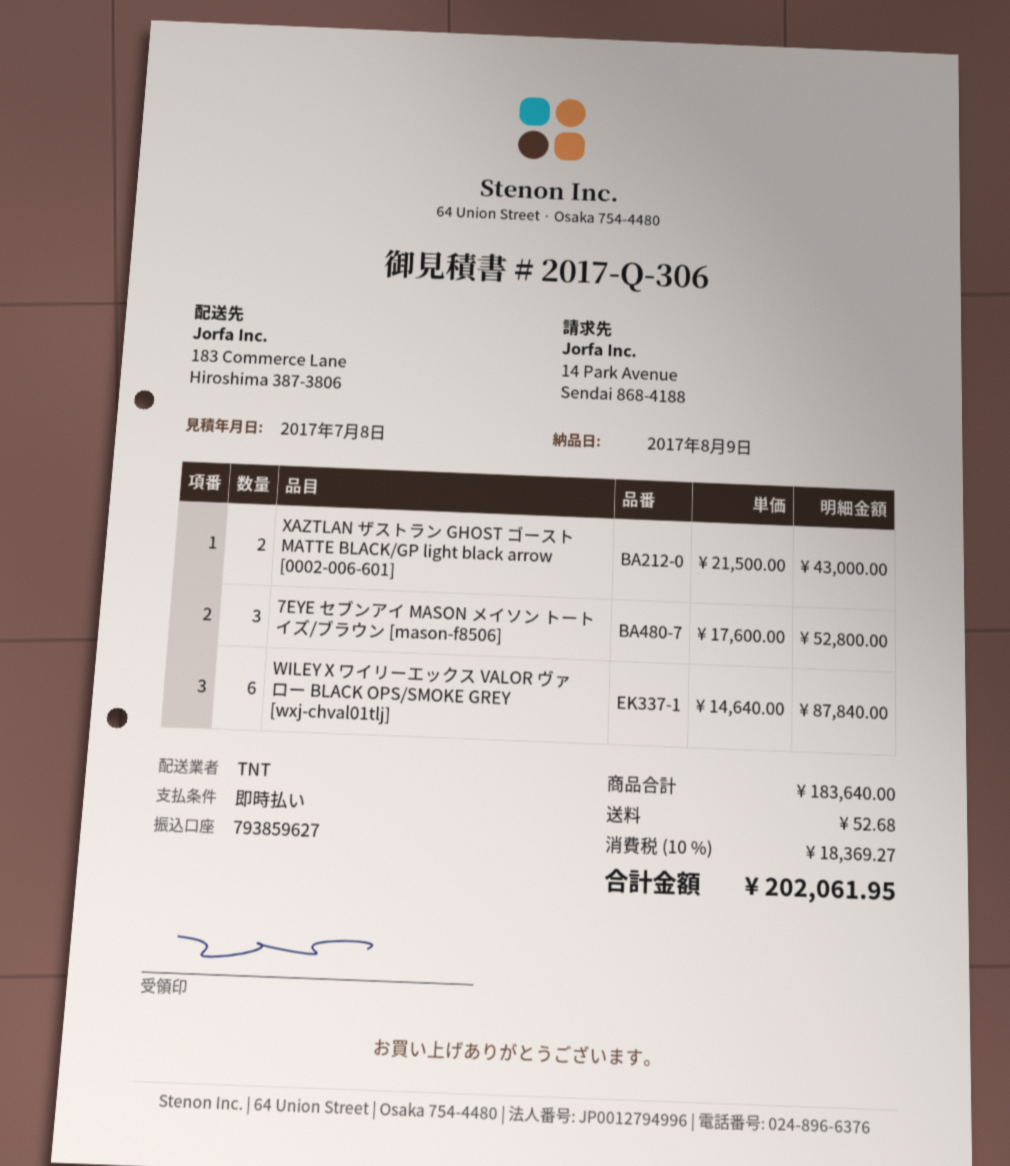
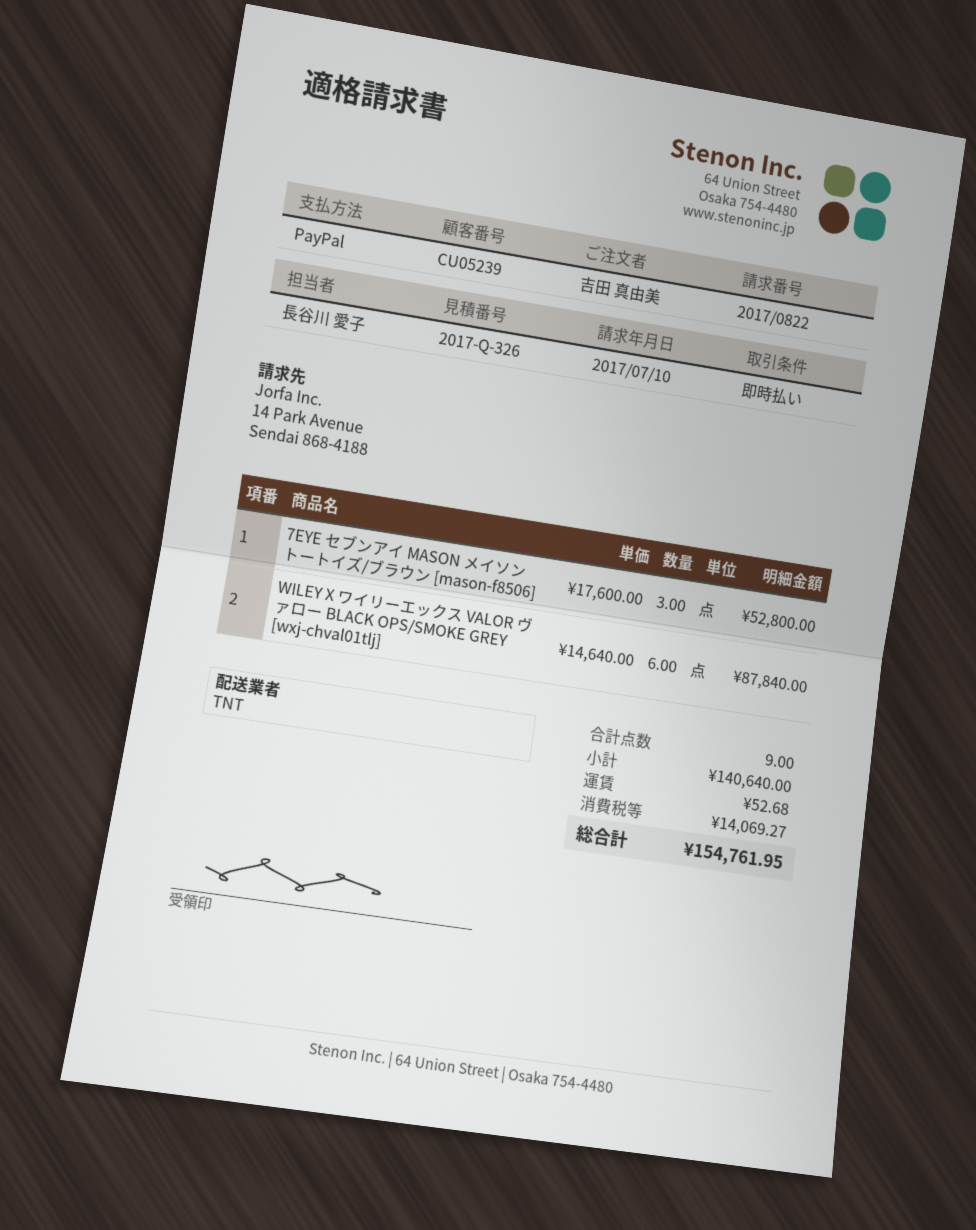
quote number: 2017-Q-306 -> 2017-Q-326
XAZTLAN ザストラン GHOST ゴースト MATTE BLACK/GP light black arrow [0002-006-601]: 2 x 21500.00 = 43000.00 -> none
subtotal: 183640.00 -> 140640.00
tax: 18369.27 -> 14069.27
total: 202061.95 -> 154761.95

